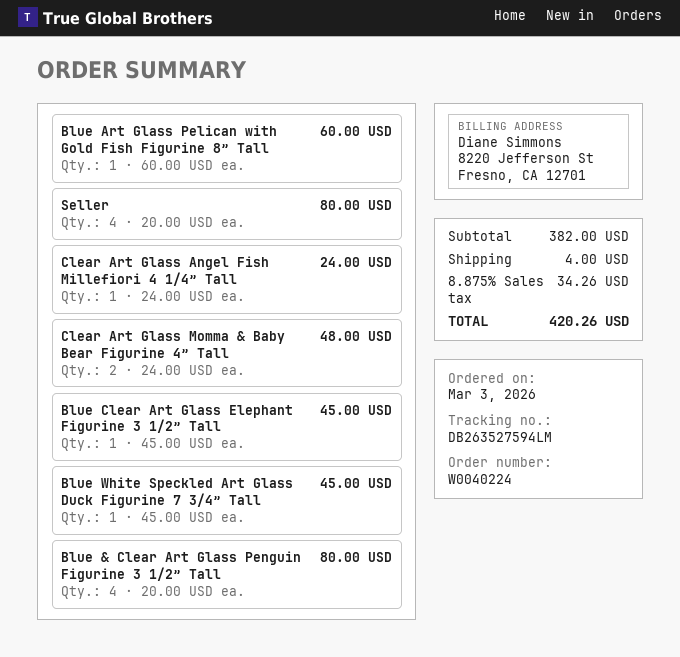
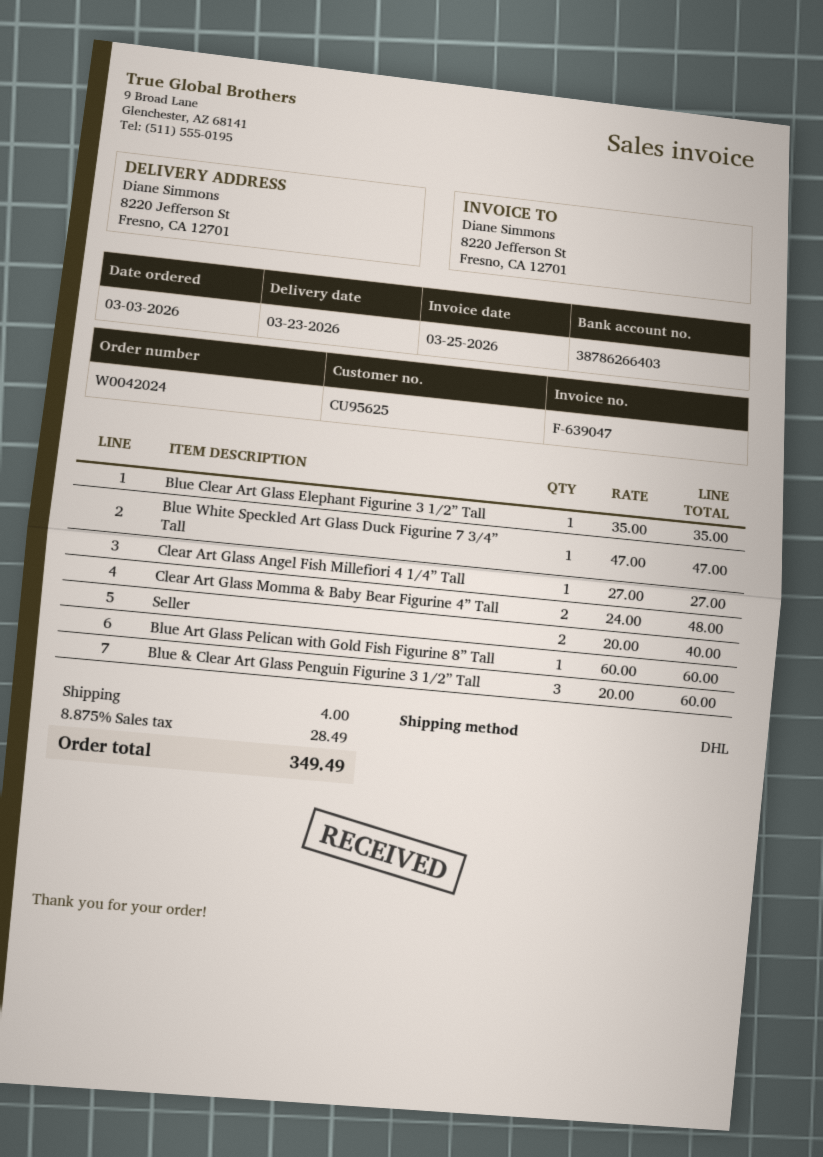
order number: W0040224 -> W0042024
Seller: 4 x 20.00 = 80.00 -> 2 x 20.00 = 40.00
Clear Art Glass Angel Fish Millefiori 4 1/4” Tall: 1 x 24.00 = 24.00 -> 1 x 27.00 = 27.00
Blue Clear Art Glass Elephant Figurine 3 1/2” Tall: 1 x 45.00 = 45.00 -> 1 x 35.00 = 35.00
Blue White Speckled Art Glass Duck Figurine 7 3/4” Tall: 1 x 45.00 = 45.00 -> 1 x 47.00 = 47.00
Blue & Clear Art Glass Penguin Figurine 3 1/2” Tall: 4 x 20.00 = 80.00 -> 3 x 20.00 = 60.00
tax: 8.875% = 34.26 -> 8.875% = 28.49
total: 420.26 -> 349.49

